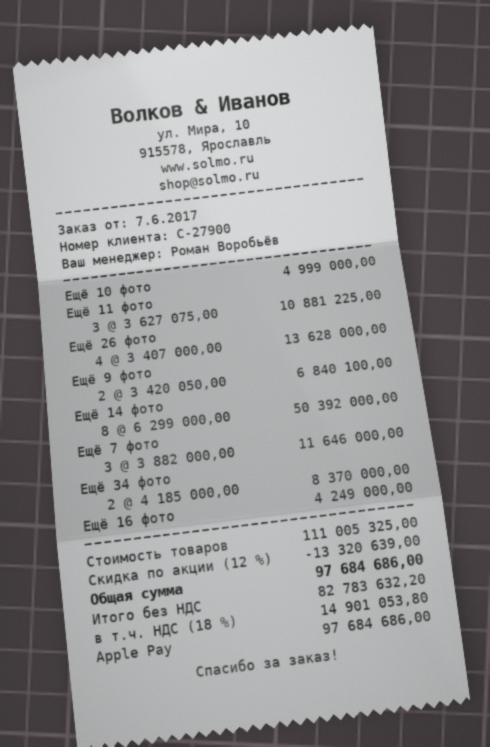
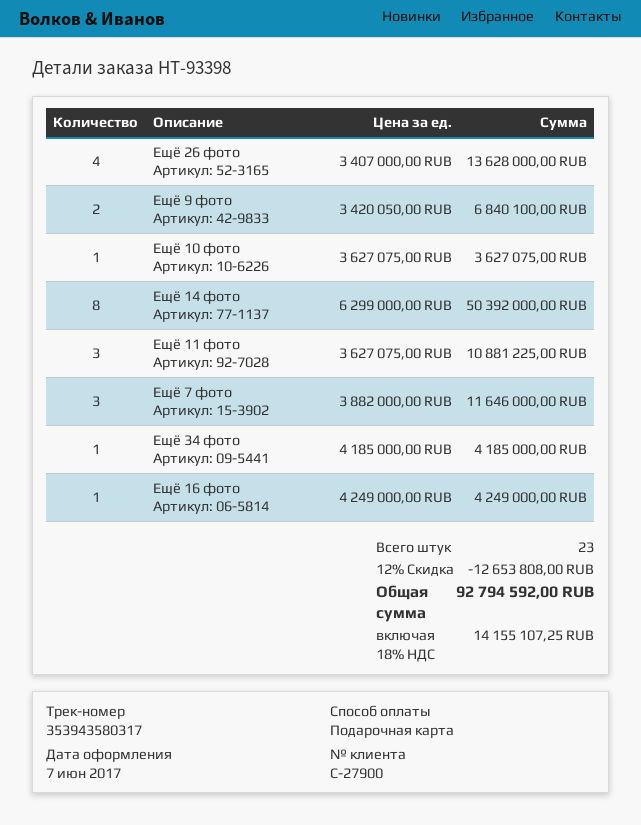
payment method: Apple Pay -> gift card
Ещё 10 фото: 1 x 4999000.00 = 4999000.00 -> 1 x 3627075.00 = 3627075.00
Ещё 34 фото: 2 x 4185000.00 = 8370000.00 -> 1 x 4185000.00 = 4185000.00
discount: 12% = 13320639.00 -> 12% = 12653808.00
tax: 18% = 14901053.80 -> 18% = 14155107.25
total: 97684686.00 -> 92794592.00

